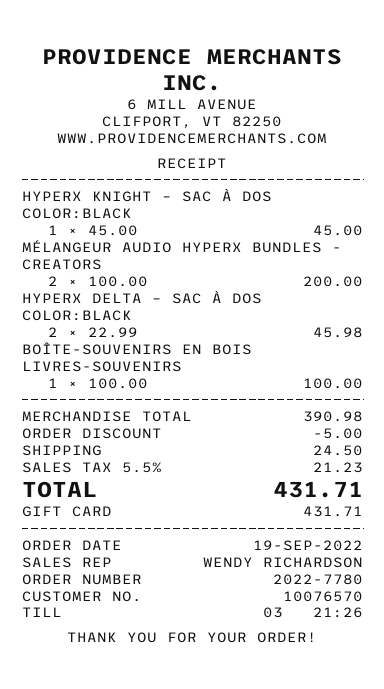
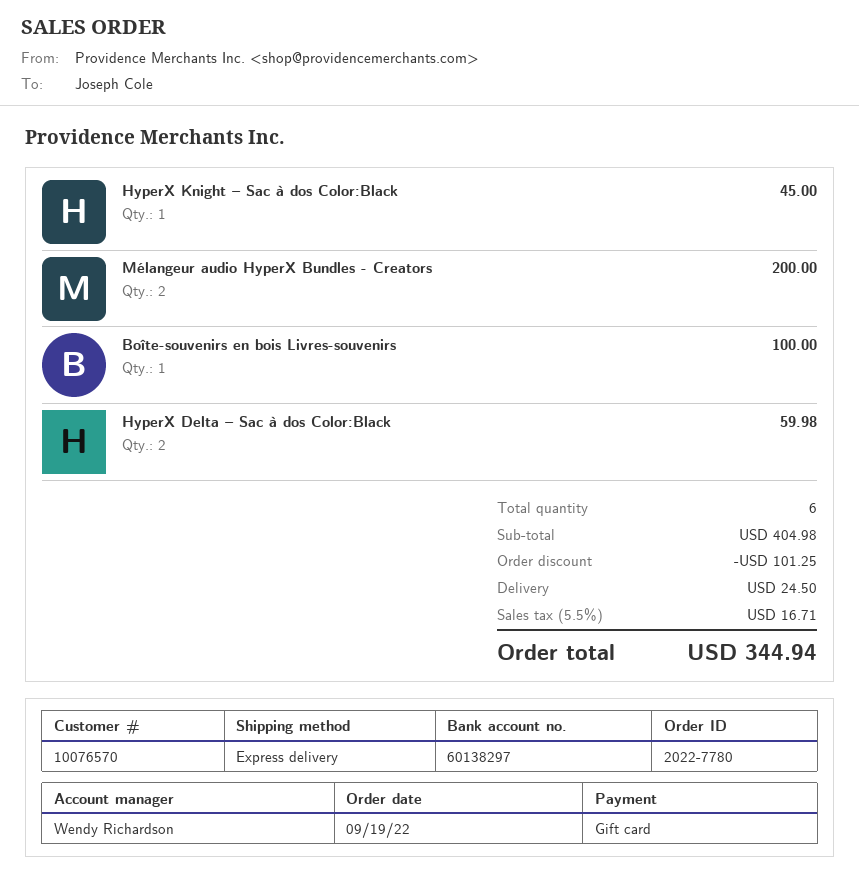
HYPERX DELTA – SAC À DOS COLOR:BLACK: 2 for 45.98 -> 2 for 59.98
subtotal: 390.98 -> 404.98
discount: 5.00 -> 101.25
tax: 5.5% = 21.23 -> 5.5% = 16.71
total: 431.71 -> 344.94

